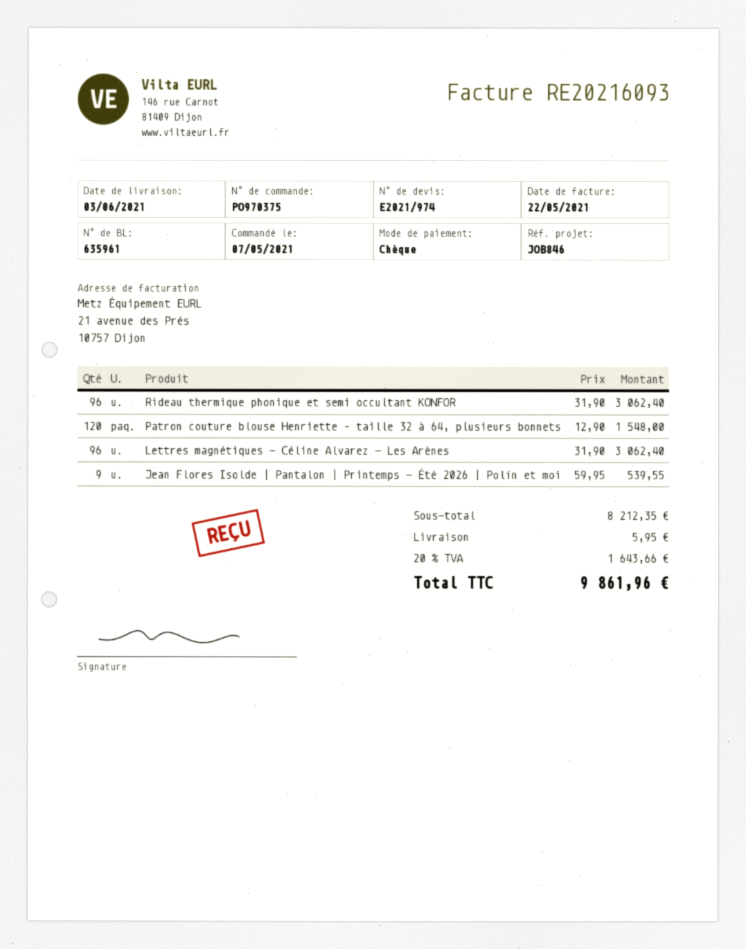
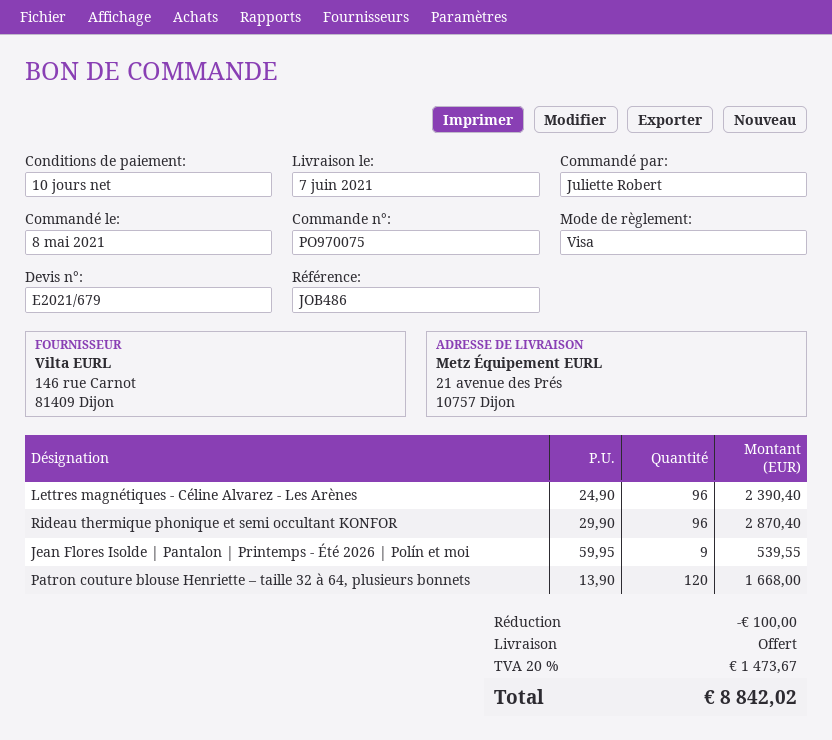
quote number: E2021/974 -> E2021/679
order number: PO970375 -> PO970075
order date: 2021-05-07 -> 2021-05-08
delivery date: 2021-06-03 -> 2021-06-07
reference: JOB846 -> JOB486
payment method: cheque -> Visa
Rideau thermique phonique et semi occultant KONFOR: 96 x 31.90 = 3062.40 -> 96 x 29.90 = 2870.40
Patron couture blouse Henriette – taille 32 à 64, plusieurs bonnets: 120 x 12.90 = 1548.00 -> 120 x 13.90 = 1668.00
Lettres magnétiques - Céline Alvarez - Les Arènes: 96 x 31.90 = 3062.40 -> 96 x 24.90 = 2390.40
discount: none -> 100.00
shipping: 5.95 -> 0.00
tax: 20% = 1643.66 -> 20% = 1473.67
total: 9861.96 -> 8842.02

